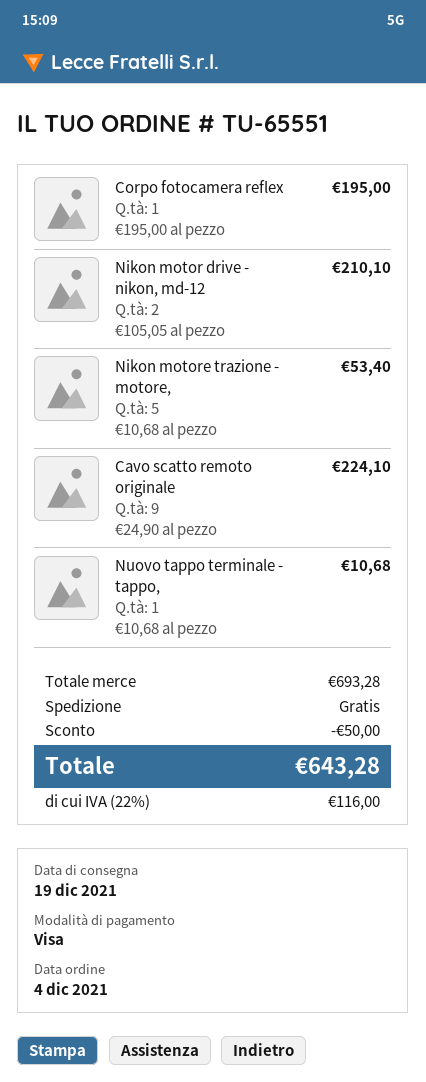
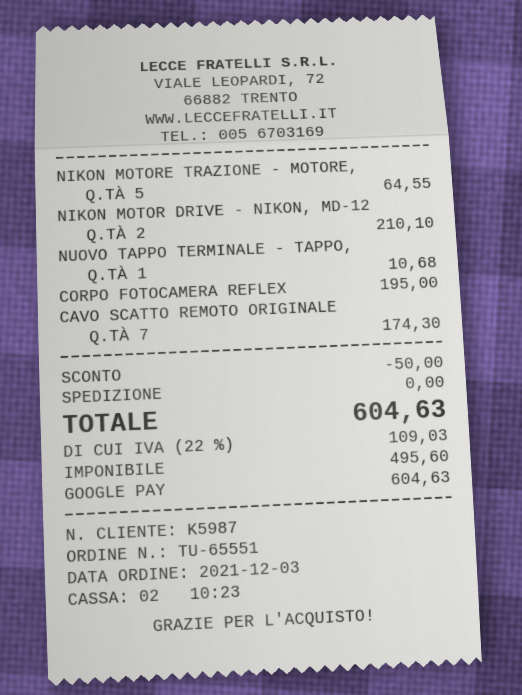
order date: 2021-12-04 -> 2021-12-03
payment method: Visa -> Google Pay
Nikon motore trazione - motore,: 5 for 53.40 -> 5 for 64.55
Cavo scatto remoto originale: 9 for 224.10 -> 7 for 174.30
tax: 22% = 116.00 -> 22% = 109.03
total: 643.28 -> 604.63

